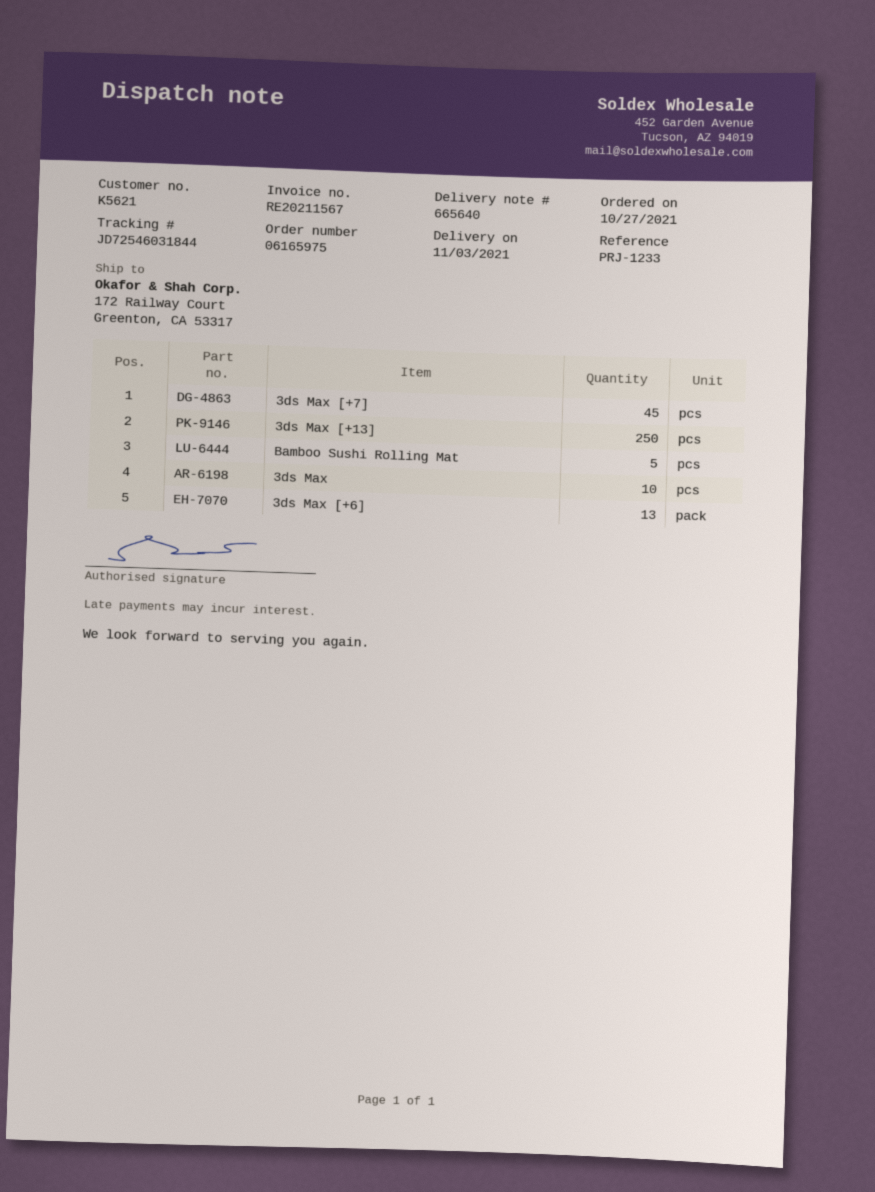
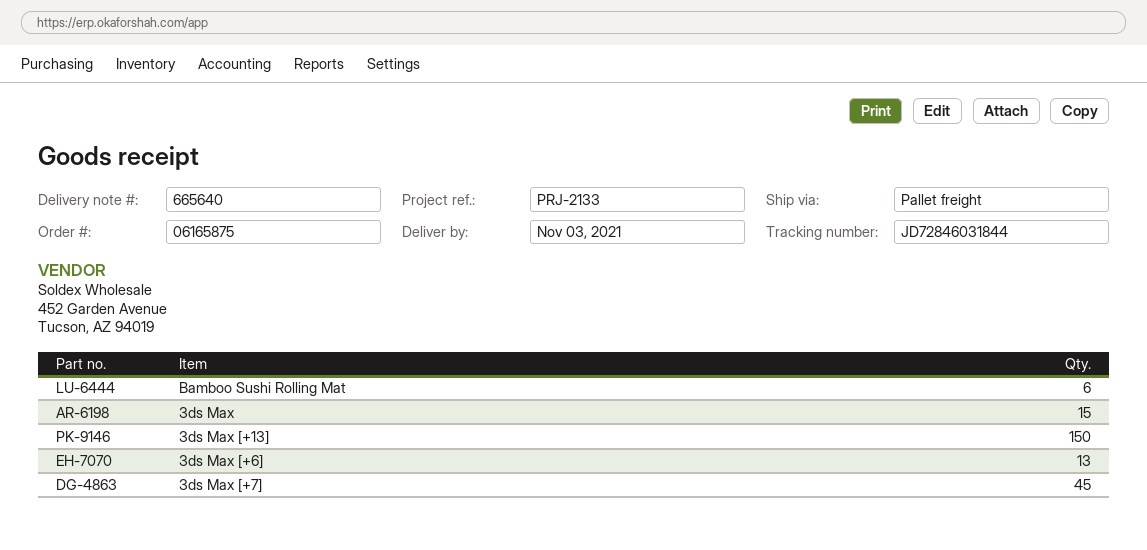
order number: 06165975 -> 06165875
reference: PRJ-1233 -> PRJ-2133
tracking number: JD72546031844 -> JD72846031844
3ds Max [+13]: 250 -> 150
Bamboo Sushi Rolling Mat: 5 -> 6
3ds Max: 10 -> 15

